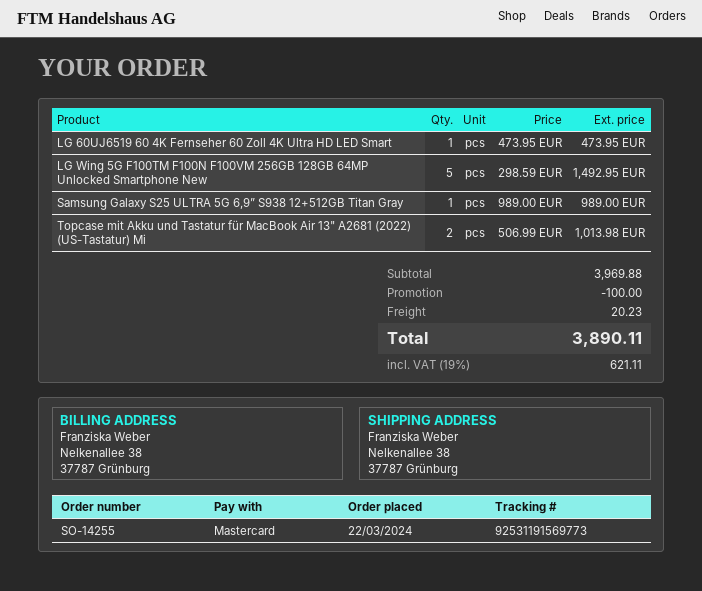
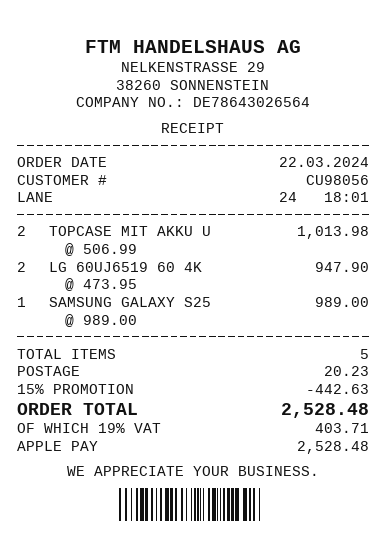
payment method: Mastercard -> Apple Pay
LG 60UJ6519 60 4K Fernseher 60 Zoll 4K Ultra HD LED Smart: 1 x 473.95 = 473.95 -> 2 x 473.95 = 947.90
LG Wing 5G F100TM F100N F100VM 256GB 128GB 64MP Unlocked Smartphone New: 5 x 298.59 = 1492.95 -> none
discount: 100.00 -> 442.63
tax: 19% = 621.11 -> 19% = 403.71
total: 3890.11 -> 2528.48

